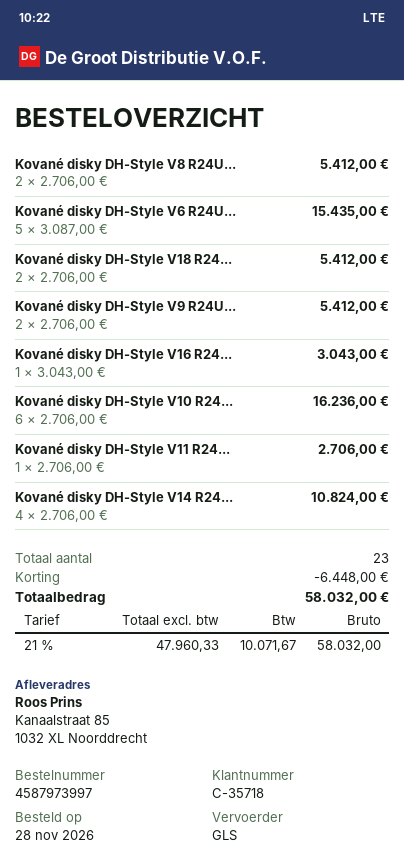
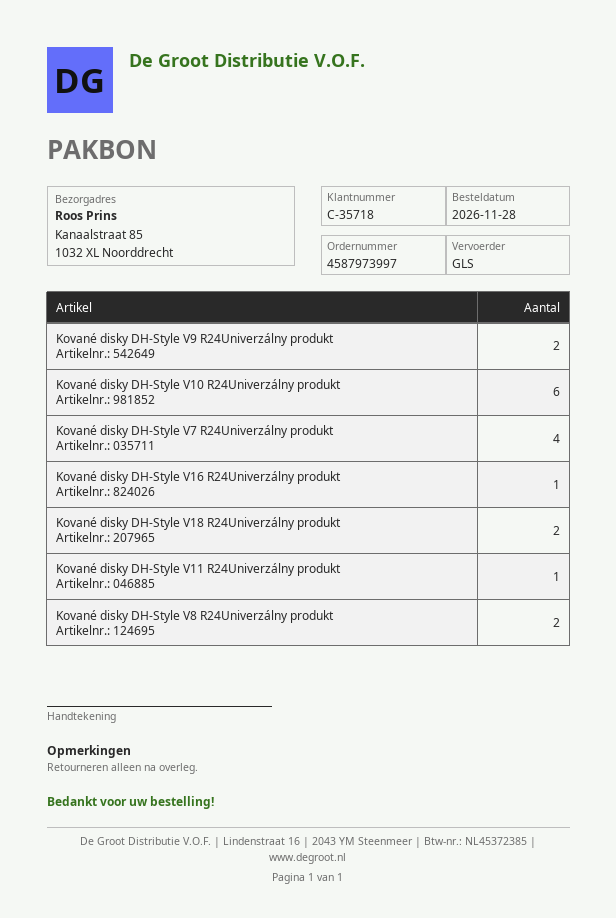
Kované disky DH-Style V6 R24U...: 5 -> none
Kované disky DH-Style V14 R24...: 4 -> none
Kované disky DH-Style V7 R24Univerzálny produkt: none -> 4

